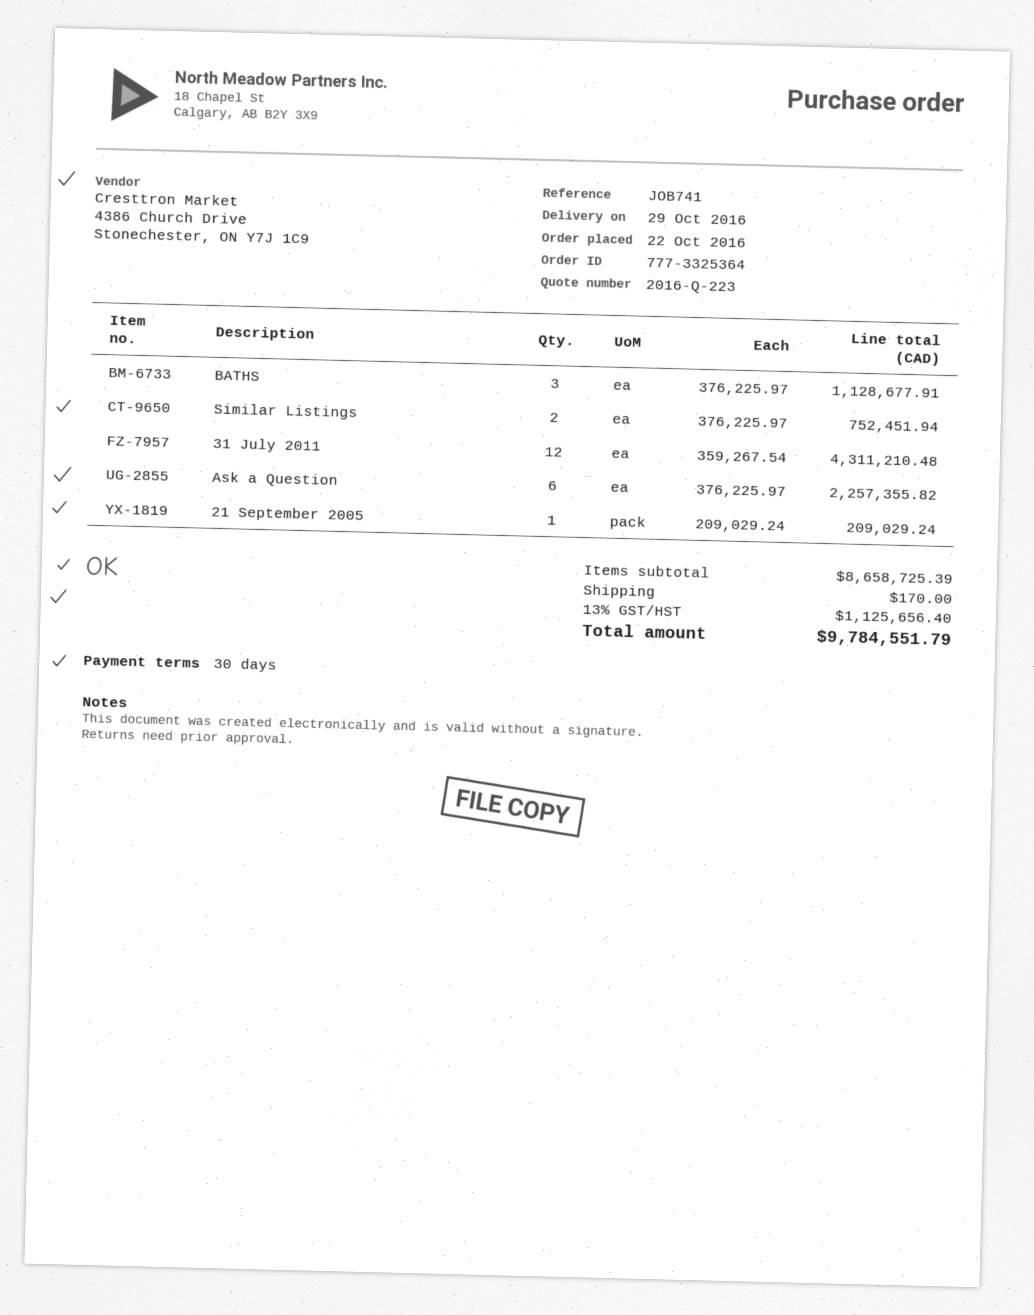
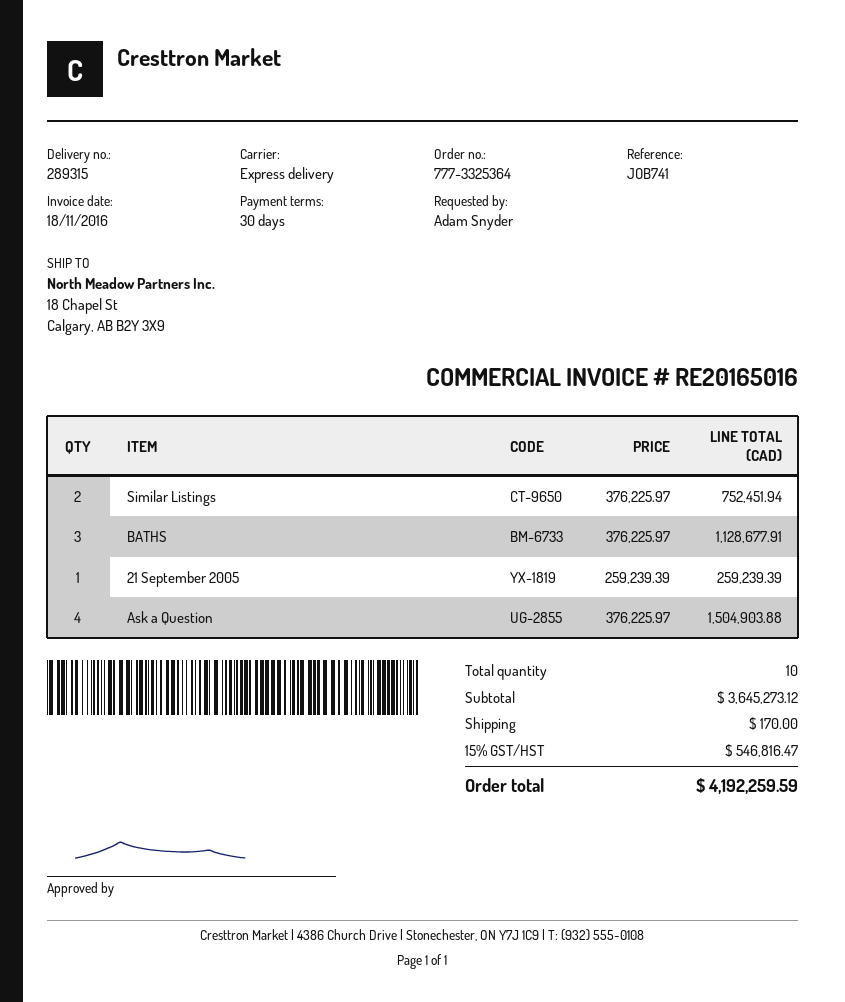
31 July 2011: 12 x 359267.54 = 4311210.48 -> none
Ask a Question: 6 x 376225.97 = 2257355.82 -> 4 x 376225.97 = 1504903.88
21 September 2005: 1 x 209029.24 = 209029.24 -> 1 x 259239.39 = 259239.39
subtotal: 8658725.39 -> 3645273.12
tax: 13% = 1125656.40 -> 15% = 546816.47
total: 9784551.79 -> 4192259.59

